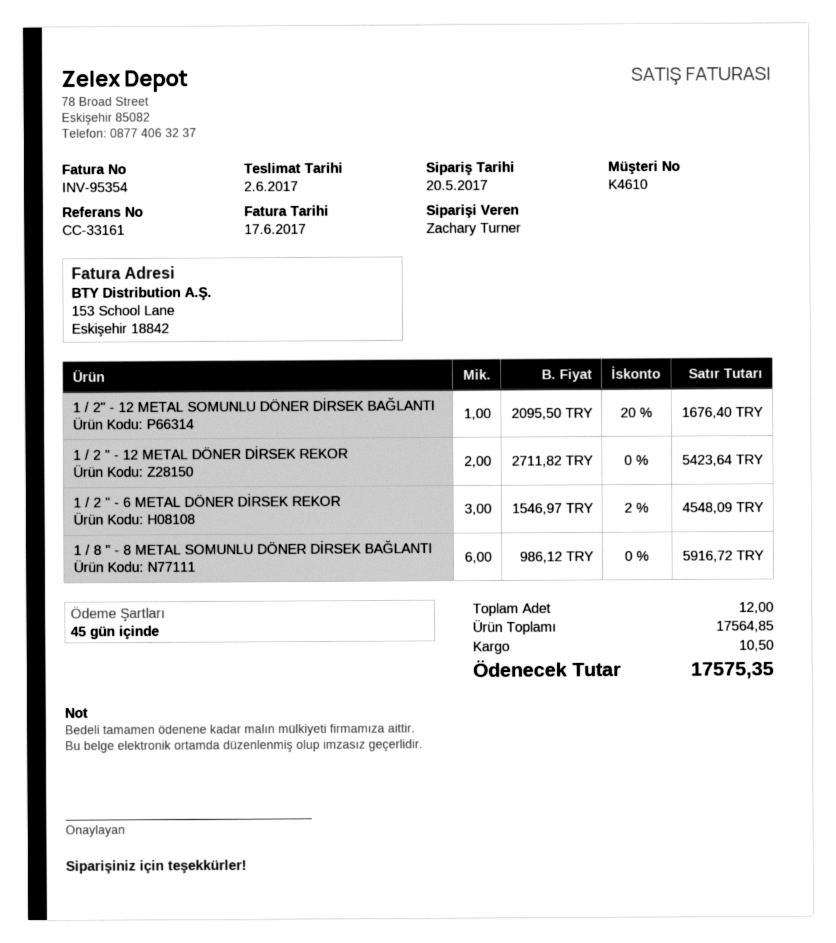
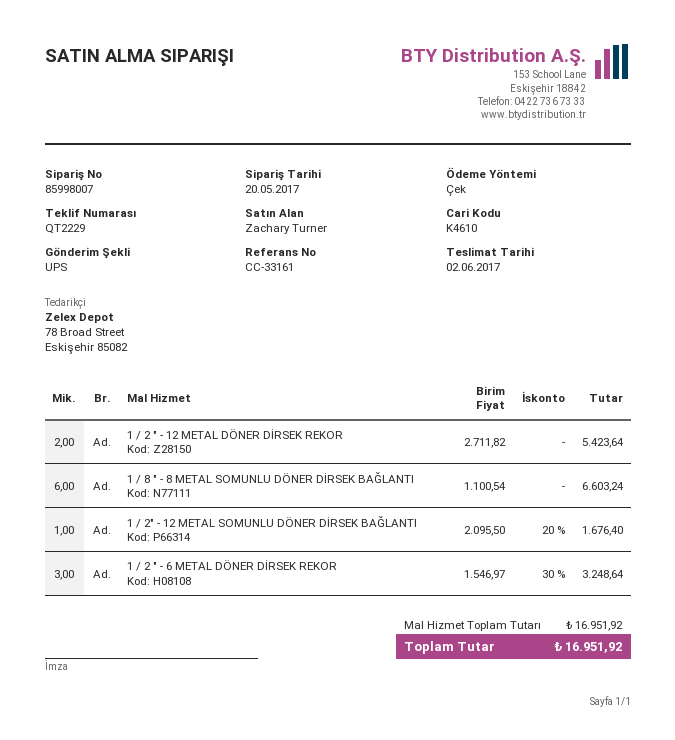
1 / 2 " - 6 METAL DÖNER DİRSEK REKOR: 3 x 1546.97 - 2% = 4548.09 -> 3 x 1546.97 - 30% = 3248.64
1 / 8 " - 8 METAL SOMUNLU DÖNER DİRSEK BAĞLANTI: 6 x 986.12 = 5916.72 -> 6 x 1100.54 = 6603.24
subtotal: 17564.85 -> 16951.92
shipping: 10.50 -> none
total: 17575.35 -> 16951.92

